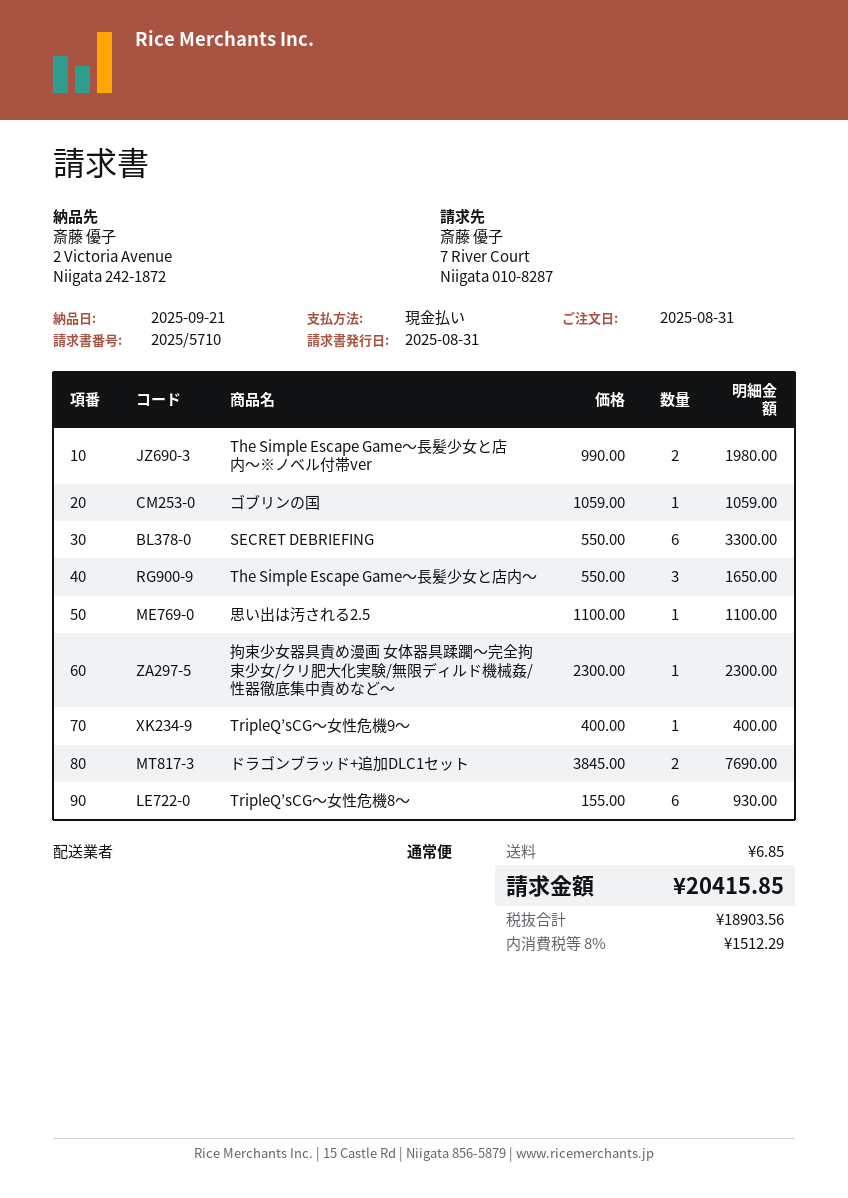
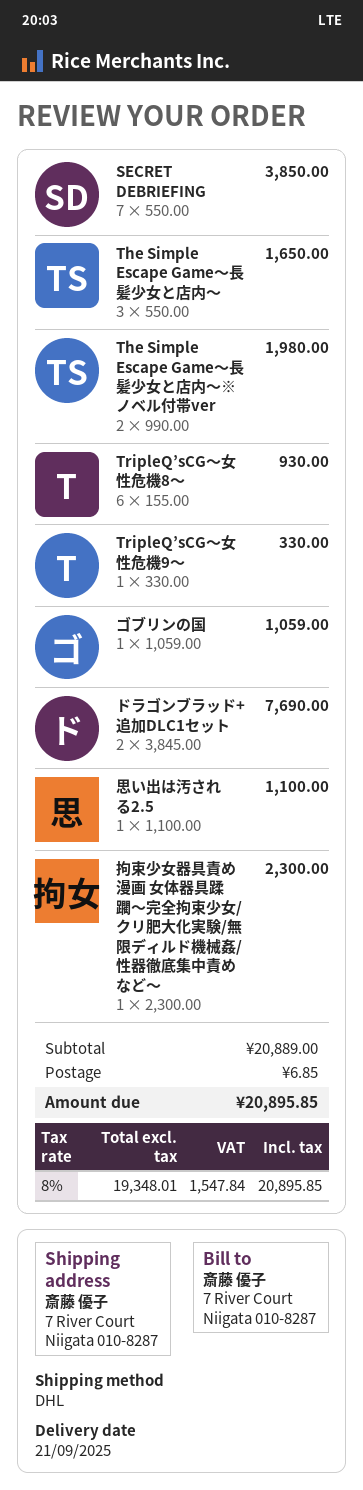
shipping method: standard -> DHL
ship to: 2 Victoria Avenue, Niigata 242-1872 -> 7 River Court, Niigata 010-8287
SECRET DEBRIEFING: 6 x 550.00 = 3300.00 -> 7 x 550.00 = 3850.00
TripleQ’sCG〜女性危機9〜: 1 x 400.00 = 400.00 -> 1 x 330.00 = 330.00
net: 18903.56 -> 19348.01
tax: 8% = 1512.29 -> 8% = 1547.84
total: 20415.85 -> 20895.85

